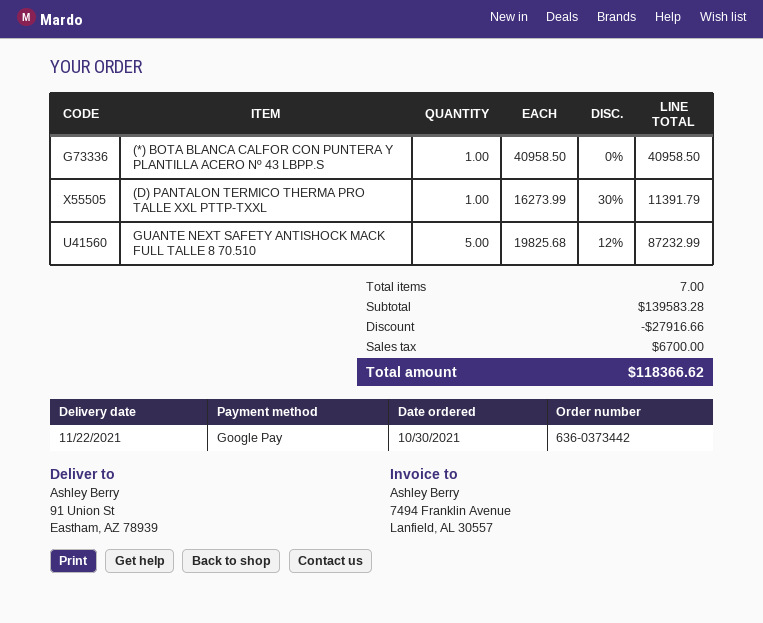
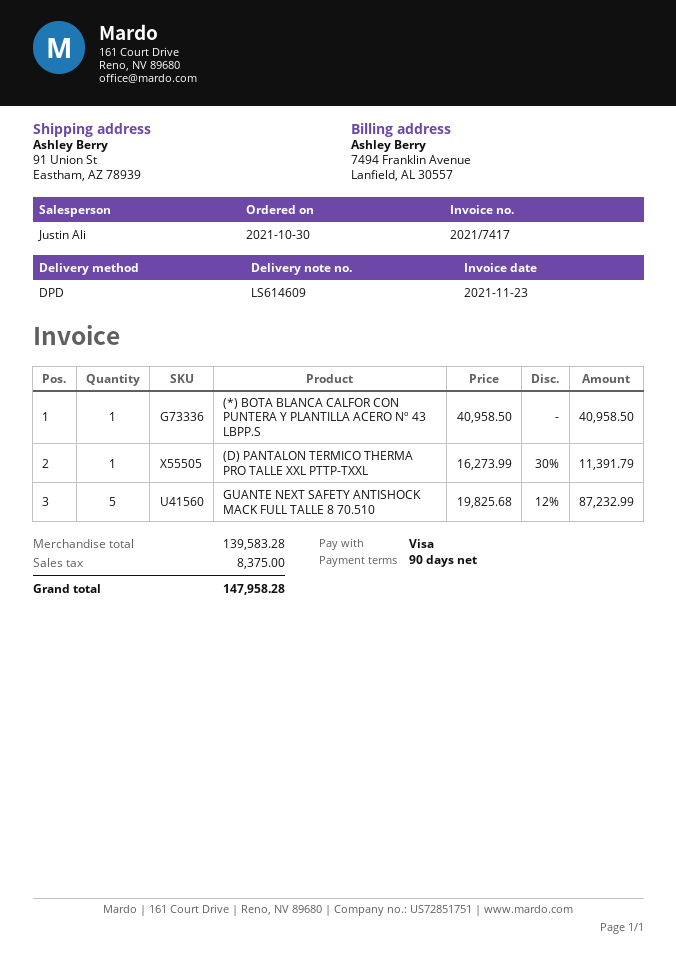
payment method: Google Pay -> Visa
discount: 27916.66 -> none
tax: 6700.00 -> 8375.00
total: 118366.62 -> 147958.28

